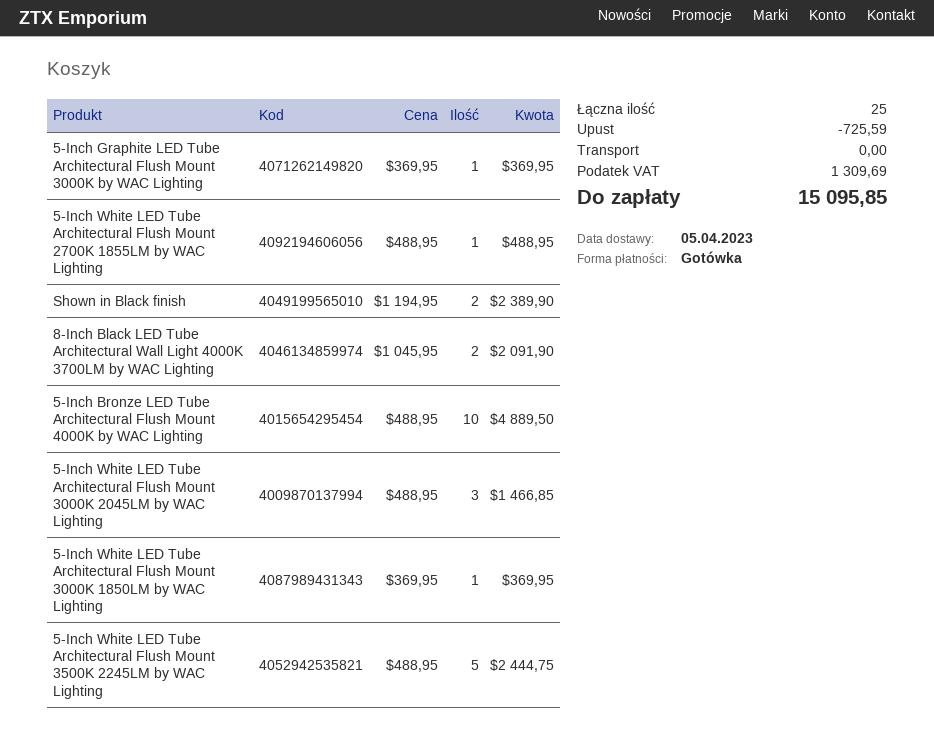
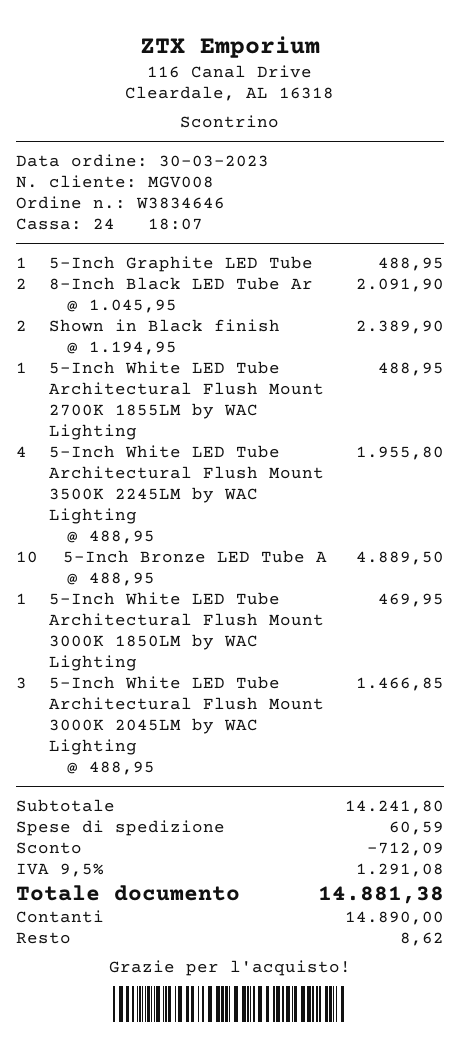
5-Inch Graphite LED Tube Architectural Flush Mount 3000K by WAC Lighting: 1 x 369.95 = 369.95 -> 1 x 488.95 = 488.95
5-Inch White LED Tube Architectural Flush Mount 3000K 1850LM by WAC Lighting: 1 x 369.95 = 369.95 -> 1 x 469.95 = 469.95
5-Inch White LED Tube Architectural Flush Mount 3500K 2245LM by WAC Lighting: 5 x 488.95 = 2444.75 -> 4 x 488.95 = 1955.80
discount: 725.59 -> 712.09
shipping: 0.00 -> 60.59
tax: 1309.69 -> 1291.08
total: 15095.85 -> 14881.38

